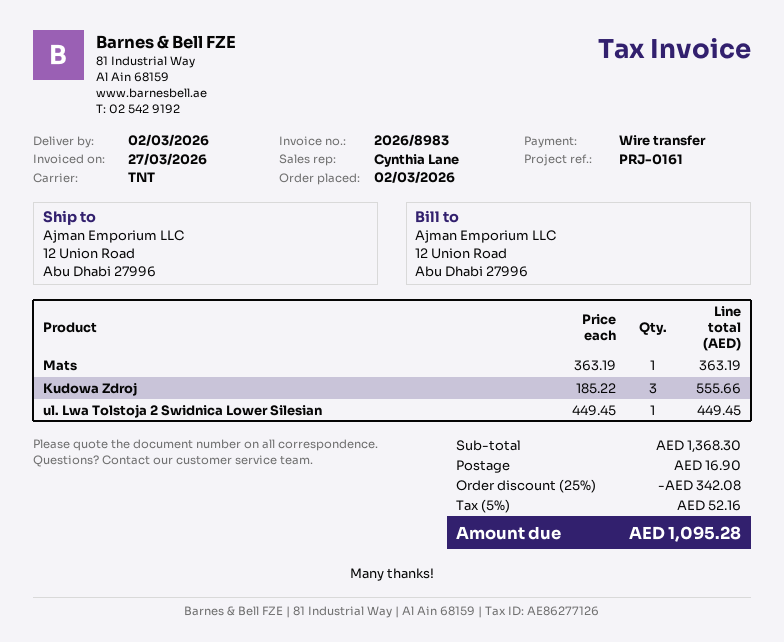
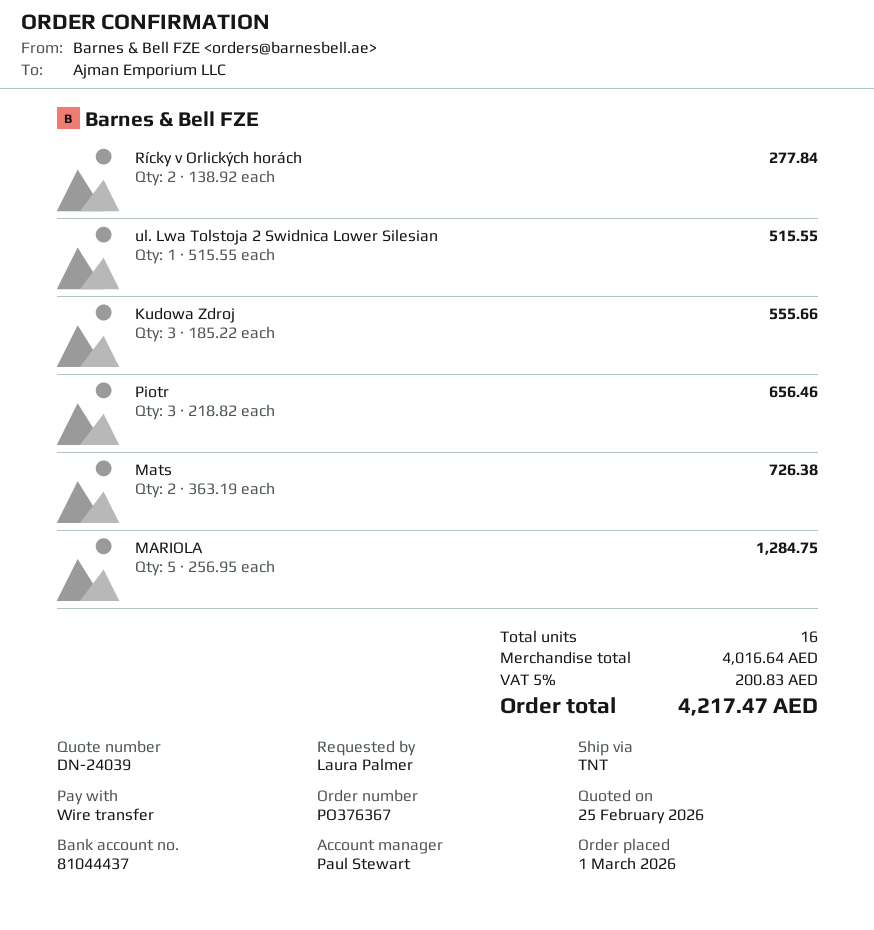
order date: 2026-03-02 -> 2026-03-01
sales rep: Cynthia Lane -> Paul Stewart
Mats: 1 x 363.19 = 363.19 -> 2 x 363.19 = 726.38
ul. Lwa Tolstoja 2 Swidnica Lower Silesian: 1 x 449.45 = 449.45 -> 1 x 515.55 = 515.55
Rícky v Orlických horách: none -> 2 x 138.92 = 277.84
Piotr: none -> 3 x 218.82 = 656.46
MARIOLA: none -> 5 x 256.95 = 1284.75
subtotal: 1368.30 -> 4016.64
discount: 25% = 342.08 -> none
shipping: 16.90 -> none
tax: 5% = 52.16 -> 5% = 200.83
total: 1095.28 -> 4217.47

